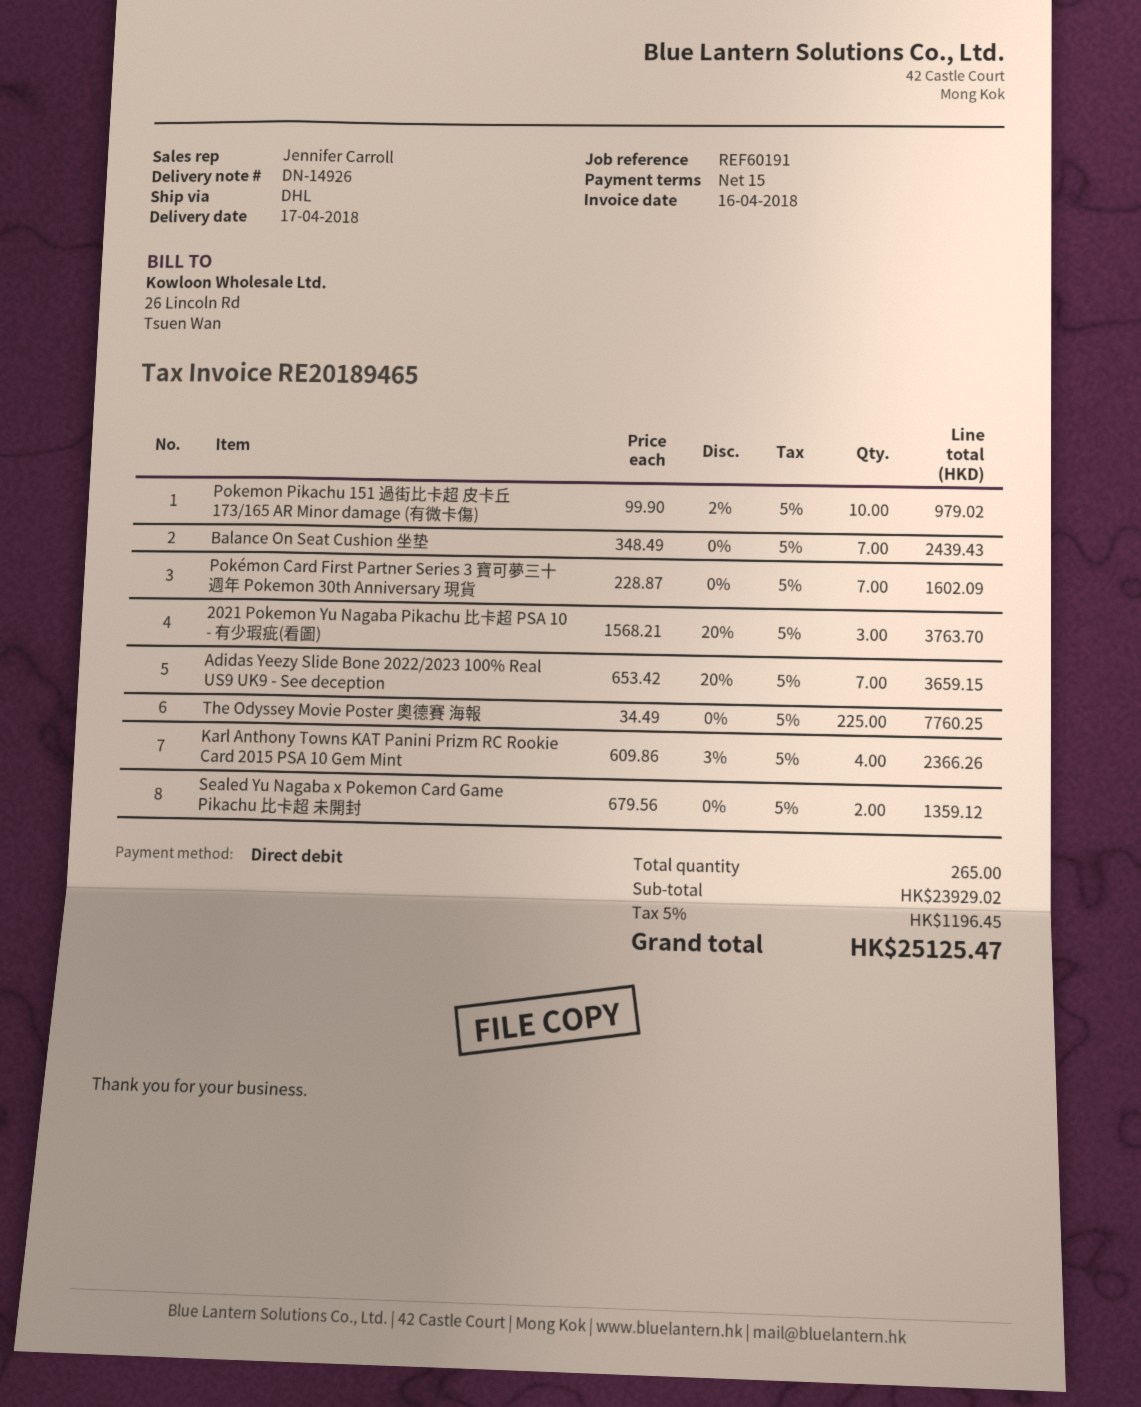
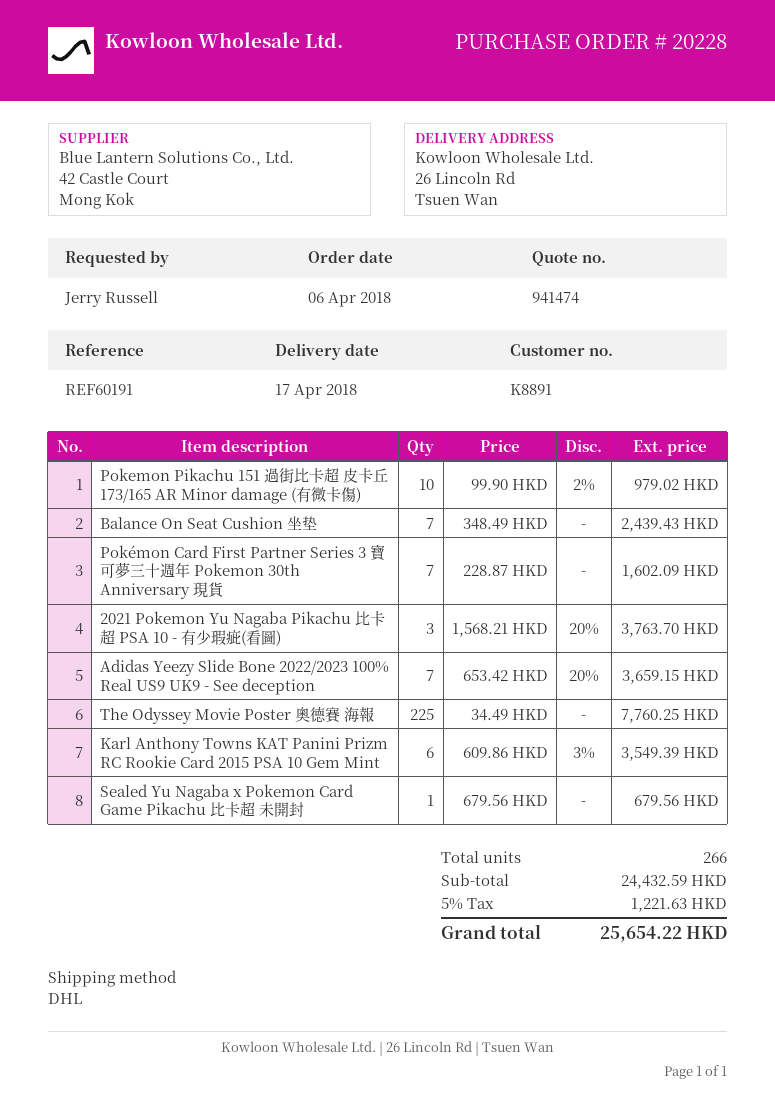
Karl Anthony Towns KAT Panini Prizm RC Rookie Card 2015 PSA 10 Gem Mint: 4 x 609.86 - 3% = 2366.26 -> 6 x 609.86 - 3% = 3549.39
Sealed Yu Nagaba x Pokemon Card Game Pikachu 比卡超 未開封: 2 x 679.56 = 1359.12 -> 1 x 679.56 = 679.56
total quantity: 265 -> 266
subtotal: 23929.02 -> 24432.59
tax: 5% = 1196.45 -> 5% = 1221.63
total: 25125.47 -> 25654.22

